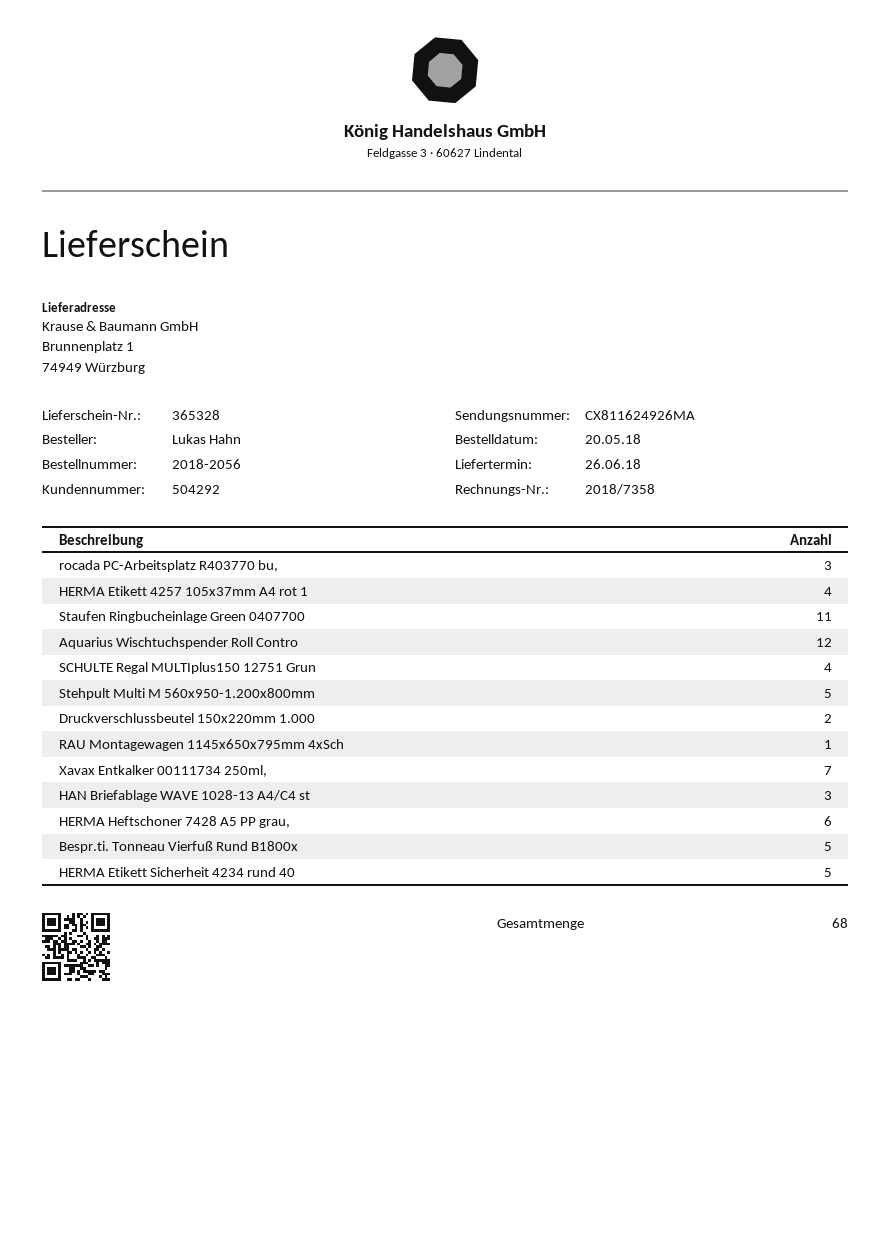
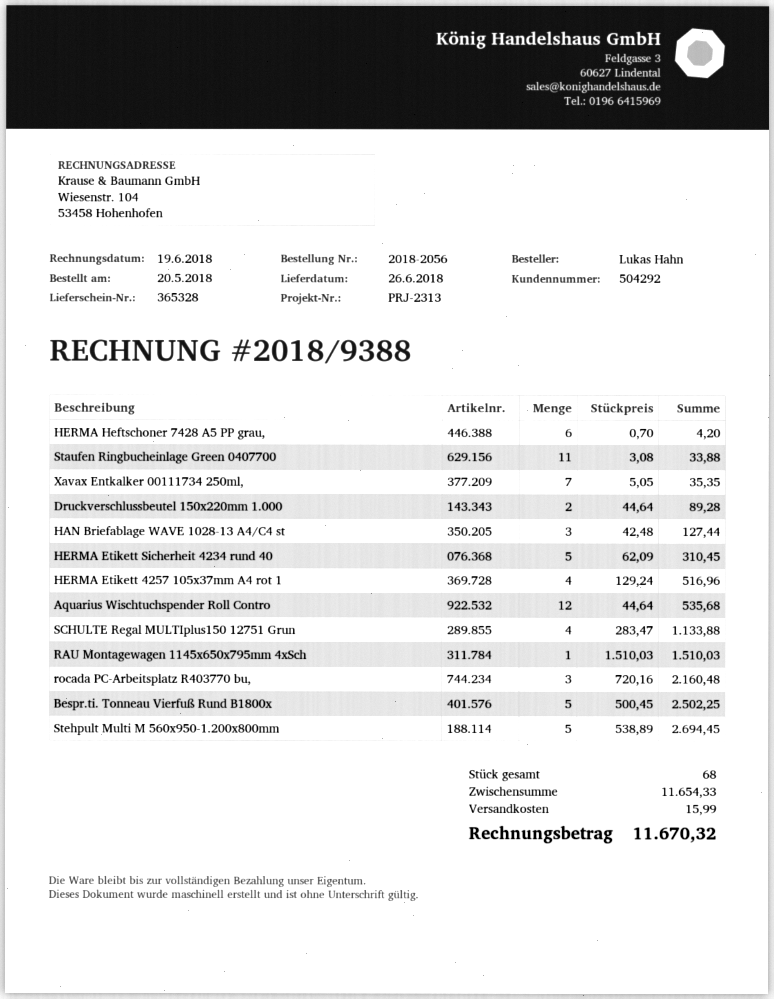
invoice number: 2018/7358 -> 2018/9388

